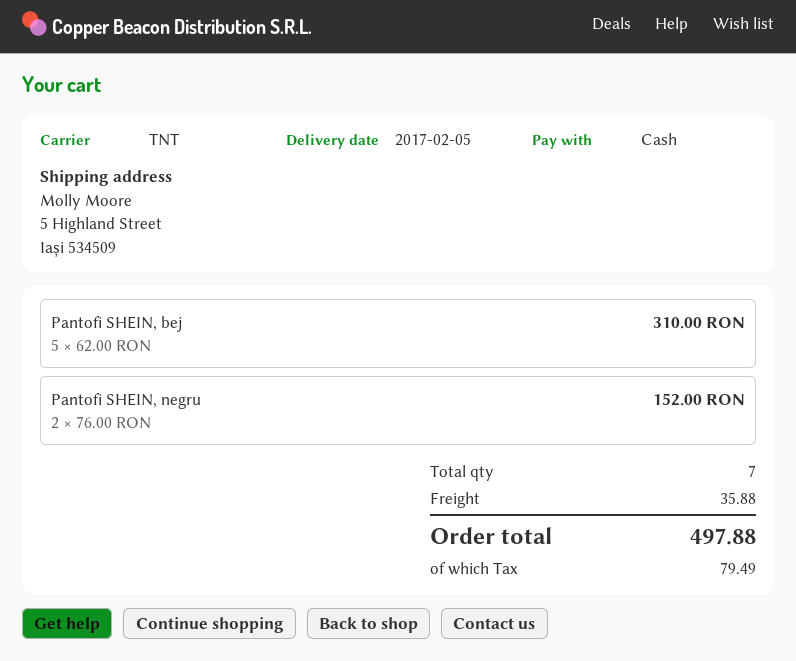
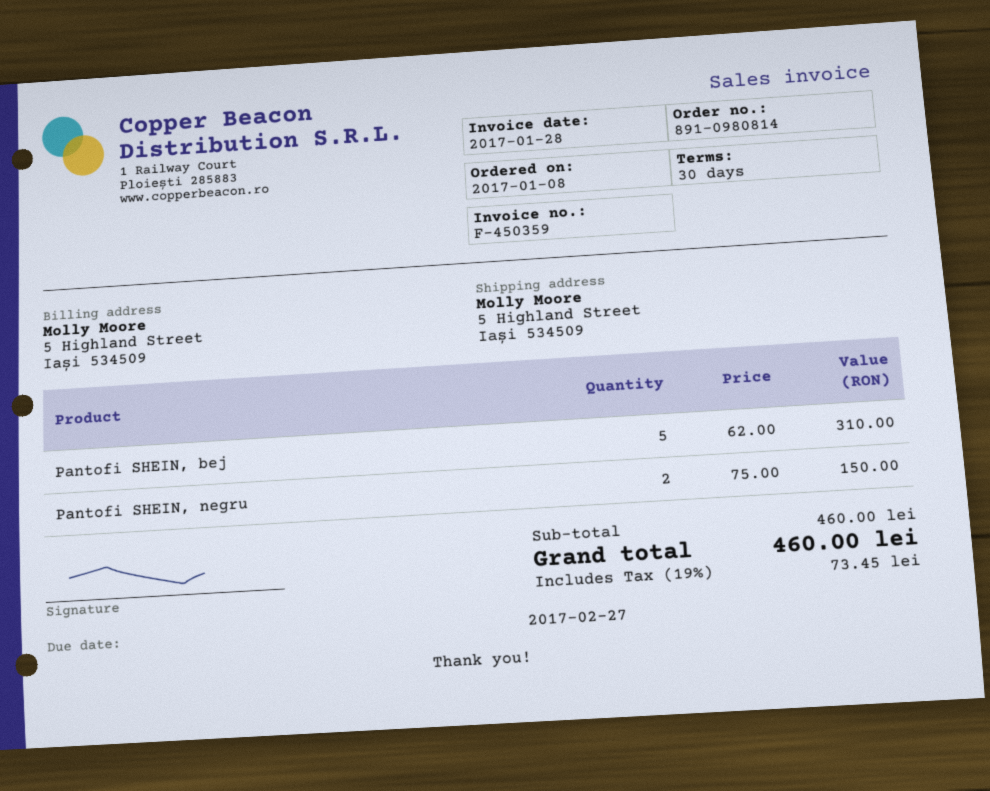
Pantofi SHEIN, negru: 2 x 76.00 = 152.00 -> 2 x 75.00 = 150.00
shipping: 35.88 -> none
tax: 79.49 -> 73.45
total: 497.88 -> 460.00

